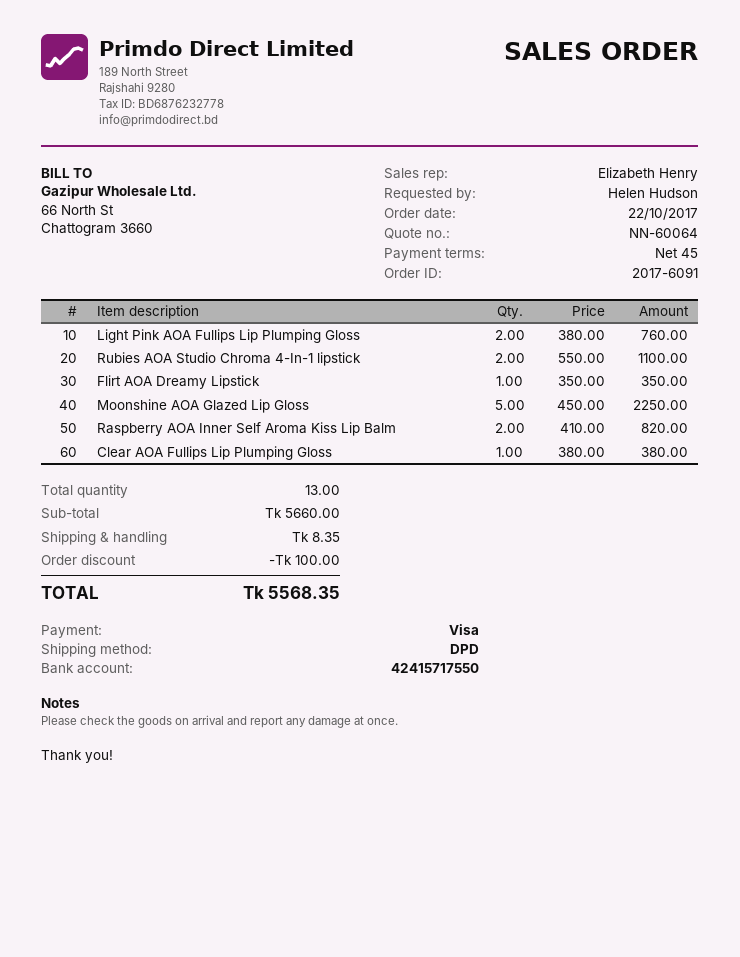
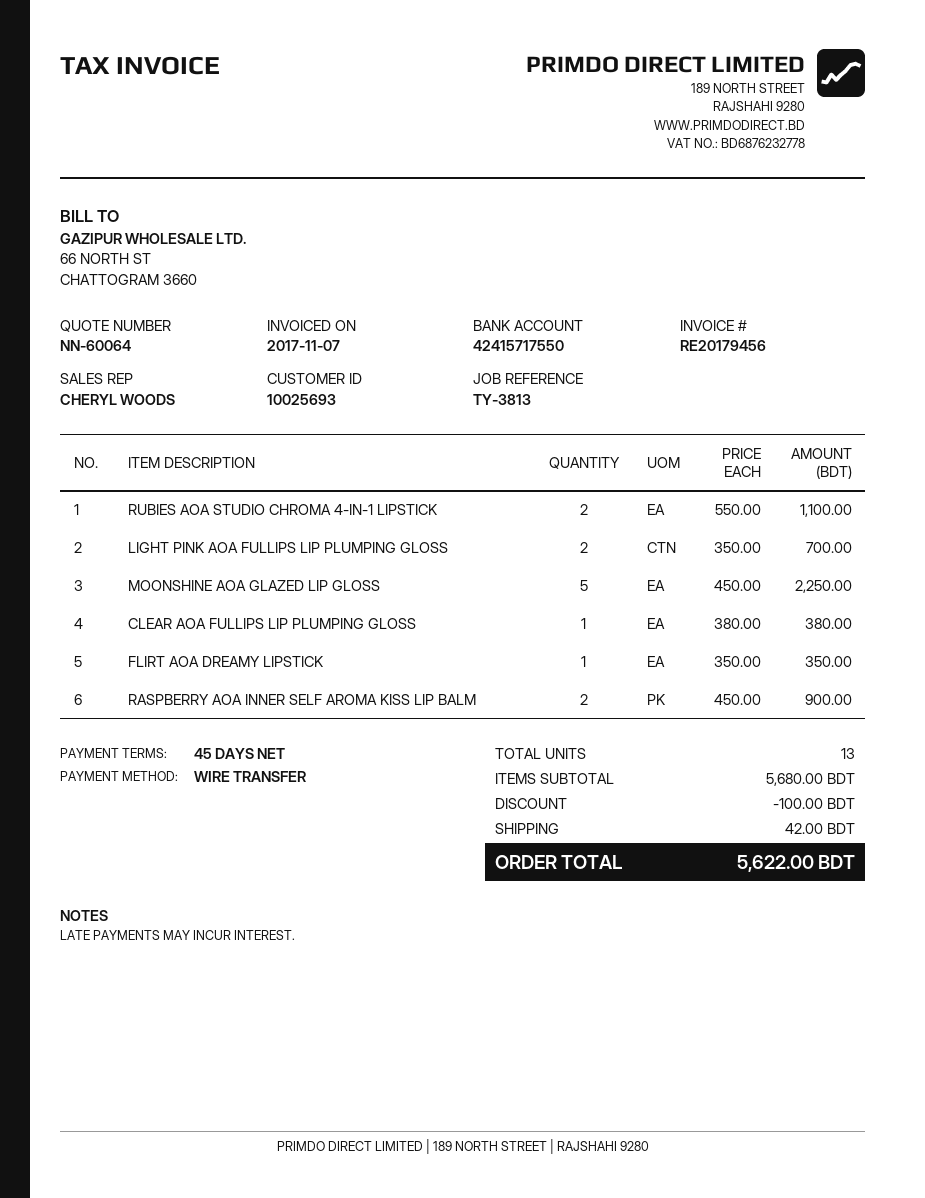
sales rep: Elizabeth Henry -> CHERYL WOODS
payment method: Visa -> bank transfer
Light Pink AOA Fullips Lip Plumping Gloss: 2 x 380.00 = 760.00 -> 2 x 350.00 = 700.00
Raspberry AOA Inner Self Aroma Kiss Lip Balm: 2 x 410.00 = 820.00 -> 2 x 450.00 = 900.00
subtotal: 5660.00 -> 5680.00
shipping: 8.35 -> 42.00
total: 5568.35 -> 5622.00

